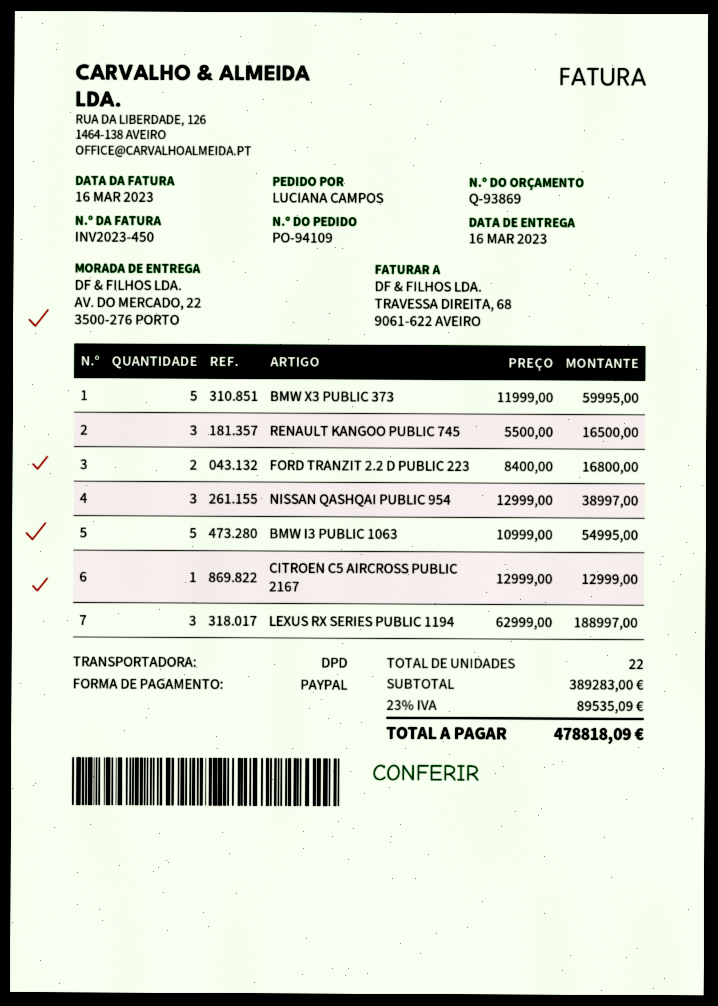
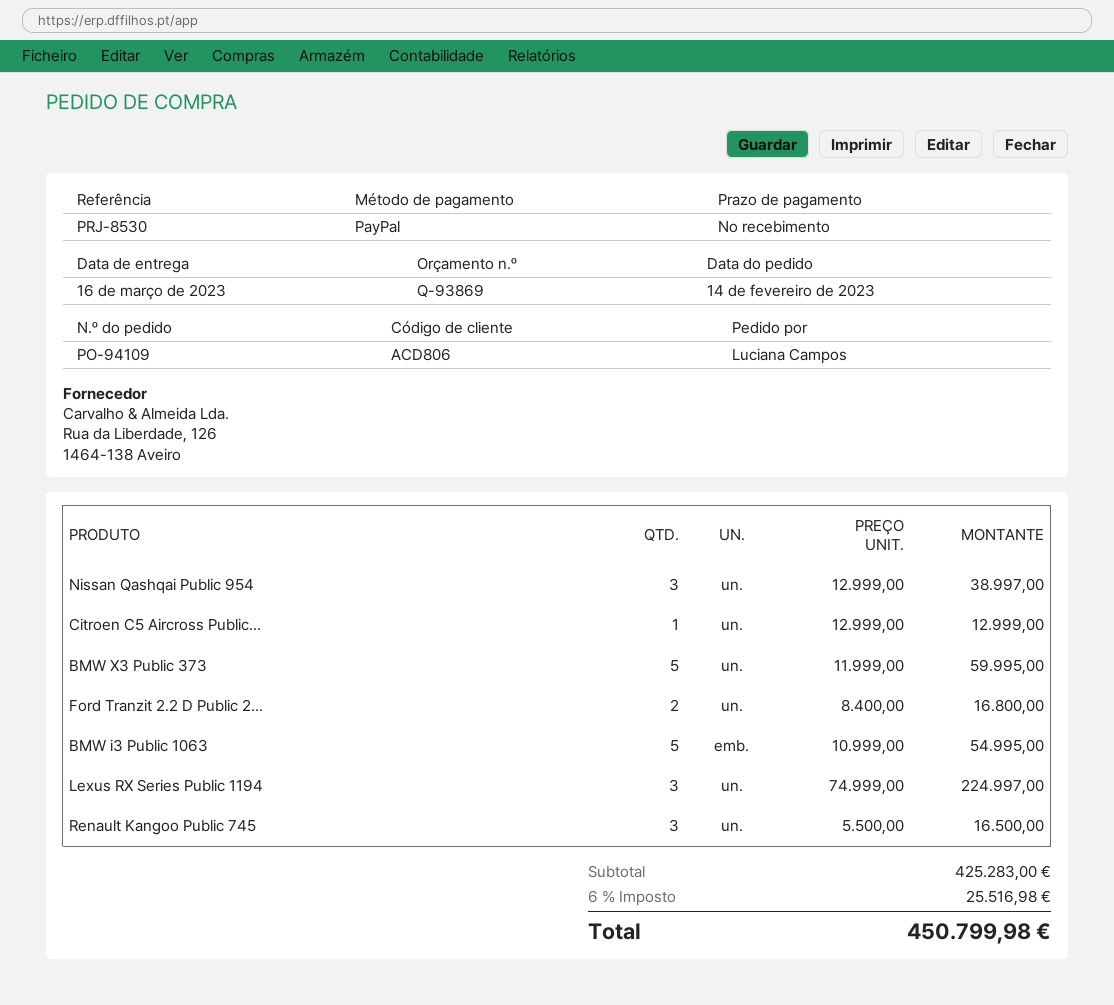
LEXUS RX SERIES PUBLIC 1194: 3 x 62999.00 = 188997.00 -> 3 x 74999.00 = 224997.00
subtotal: 389283.00 -> 425283.00
tax: 23% = 89535.09 -> 6% = 25516.98
total: 478818.09 -> 450799.98

